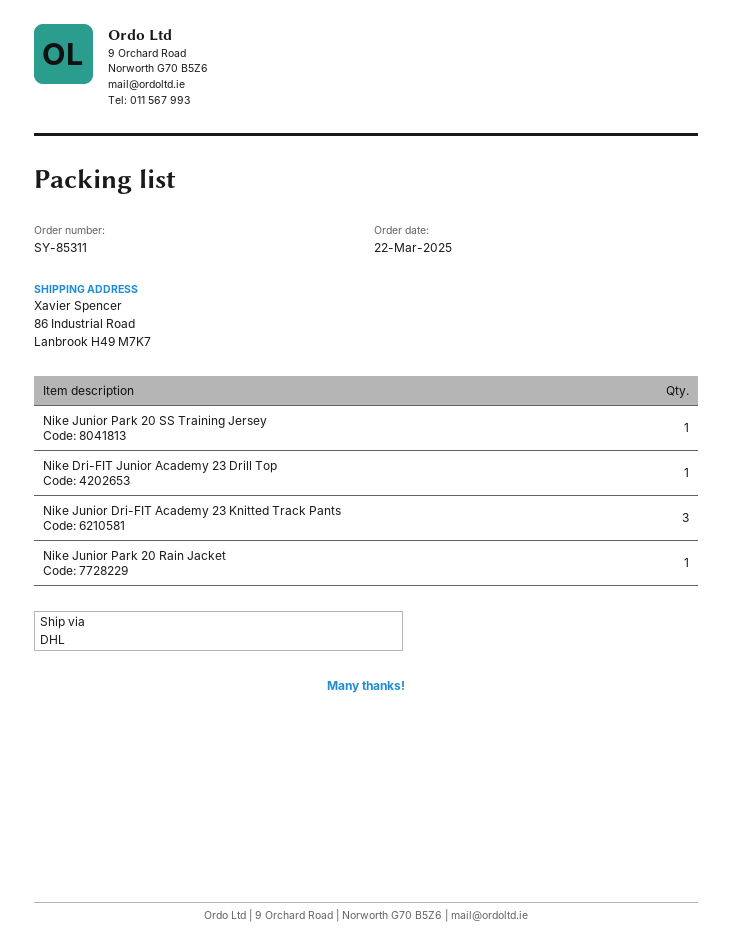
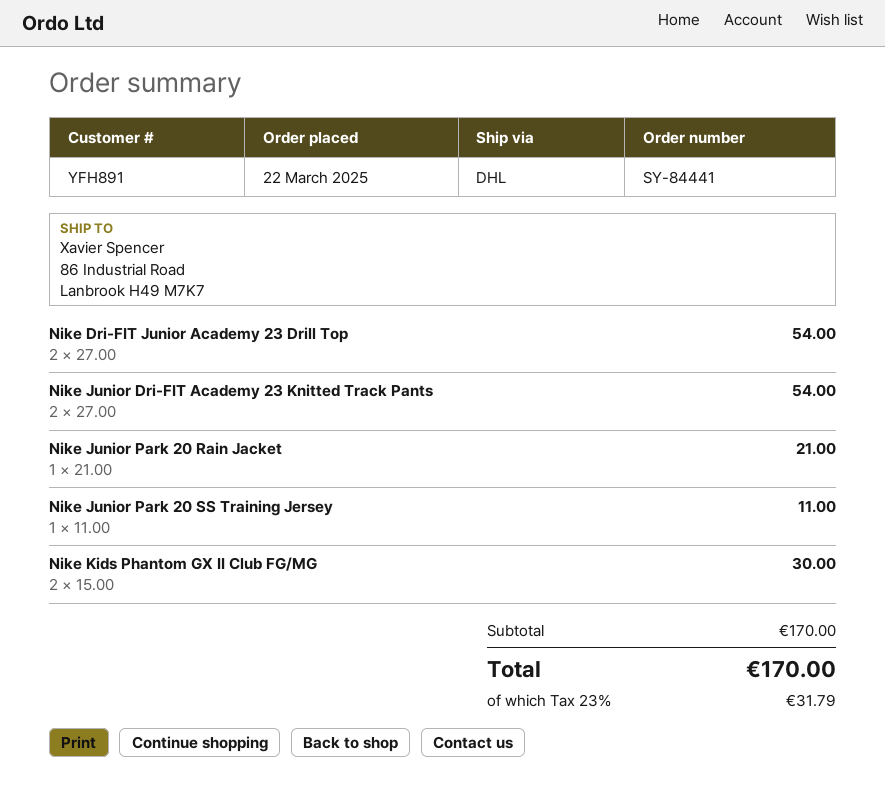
order number: SY-85311 -> SY-84441
Nike Dri-FIT Junior Academy 23 Drill Top: 1 -> 2
Nike Junior Dri-FIT Academy 23 Knitted Track Pants: 3 -> 2
Nike Kids Phantom GX II Club FG/MG: none -> 2

